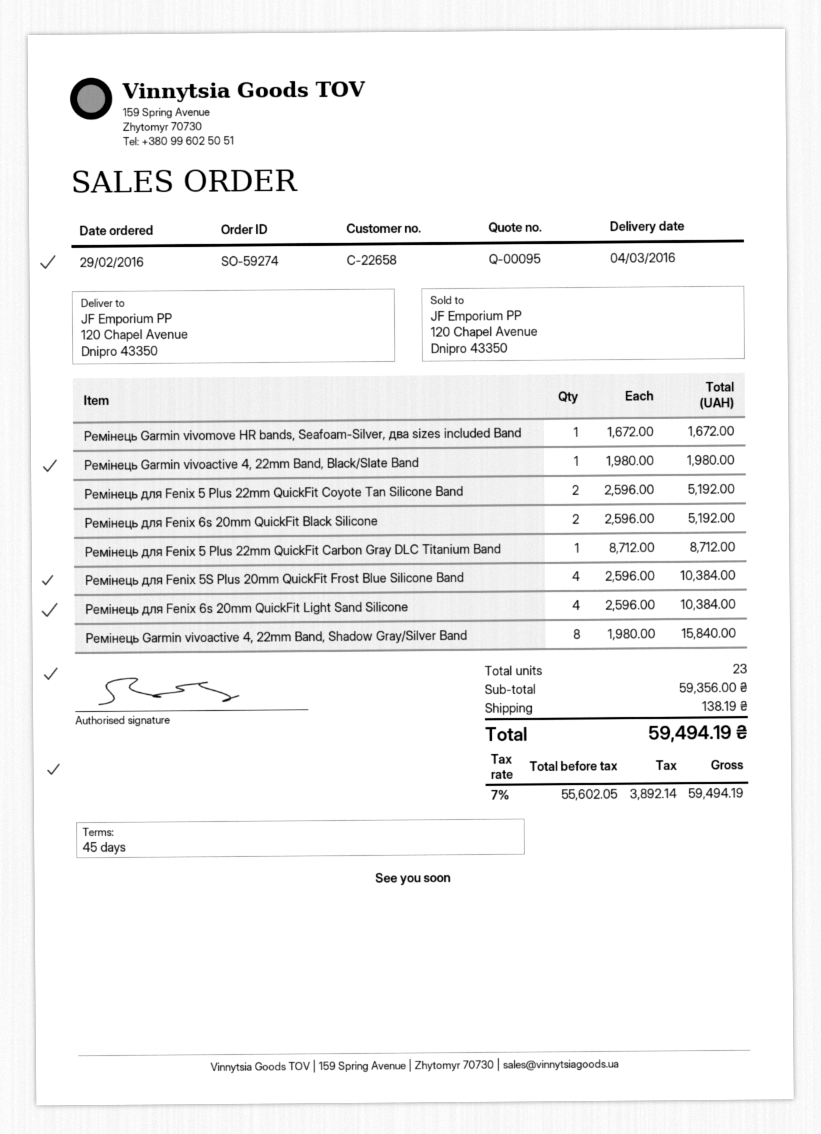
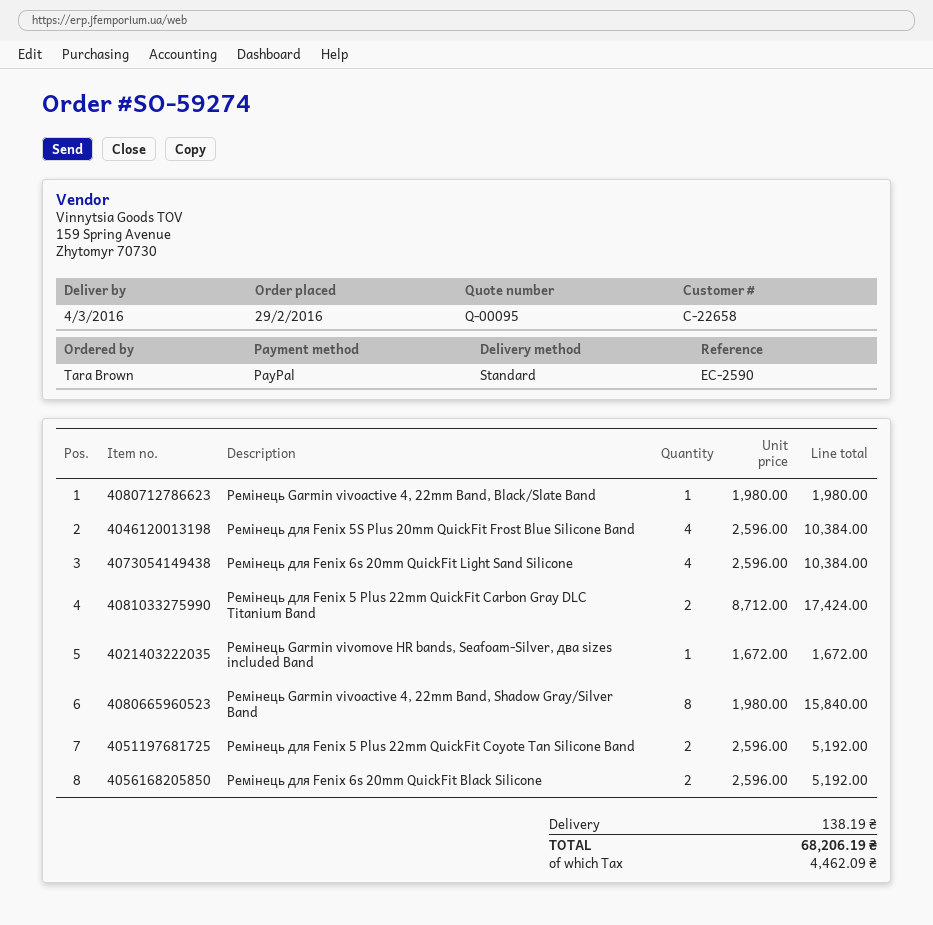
Ремінець для Fenix 5 Plus 22mm QuickFit Carbon Gray DLC Titanium Band: 1 x 8712.00 = 8712.00 -> 2 x 8712.00 = 17424.00
tax: 3892.14 -> 4462.09
total: 59494.19 -> 68206.19

